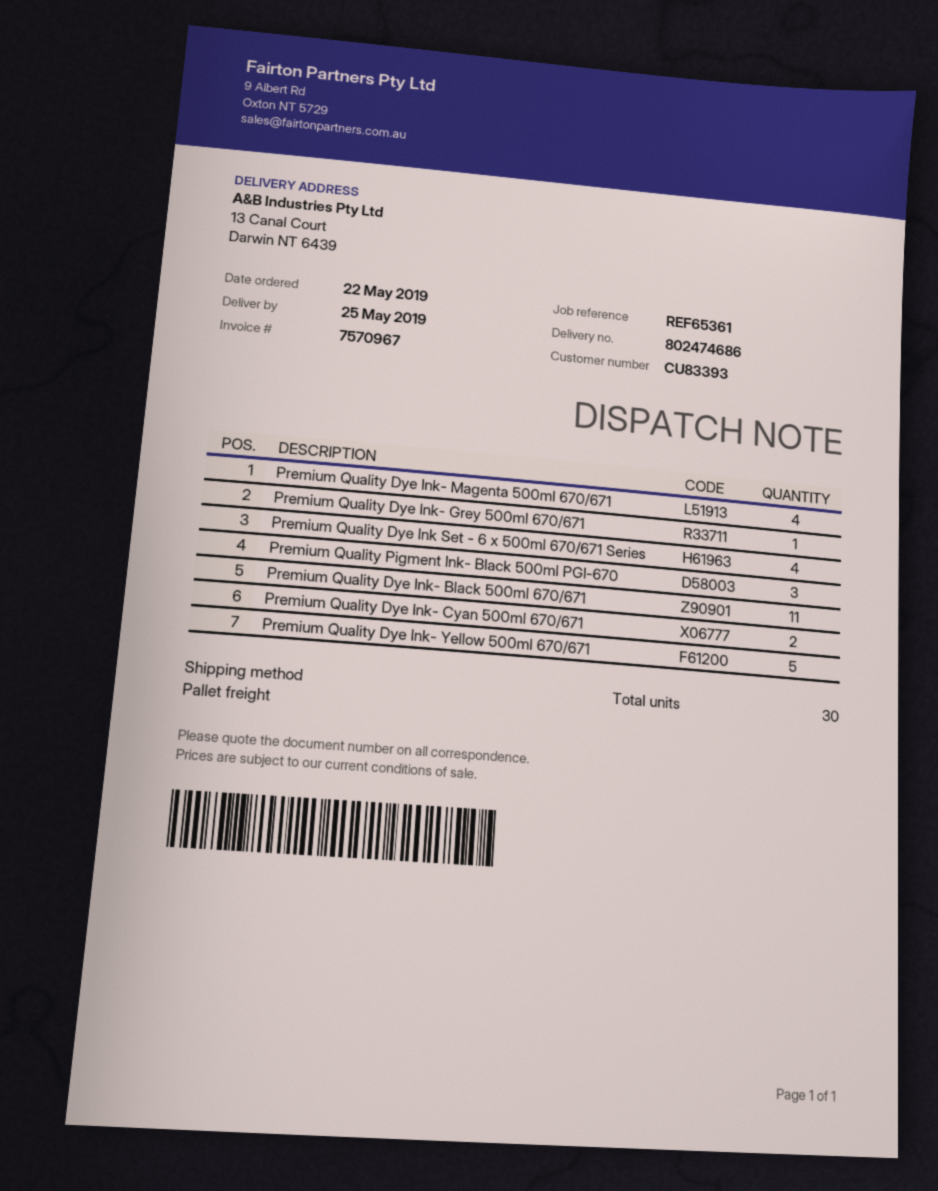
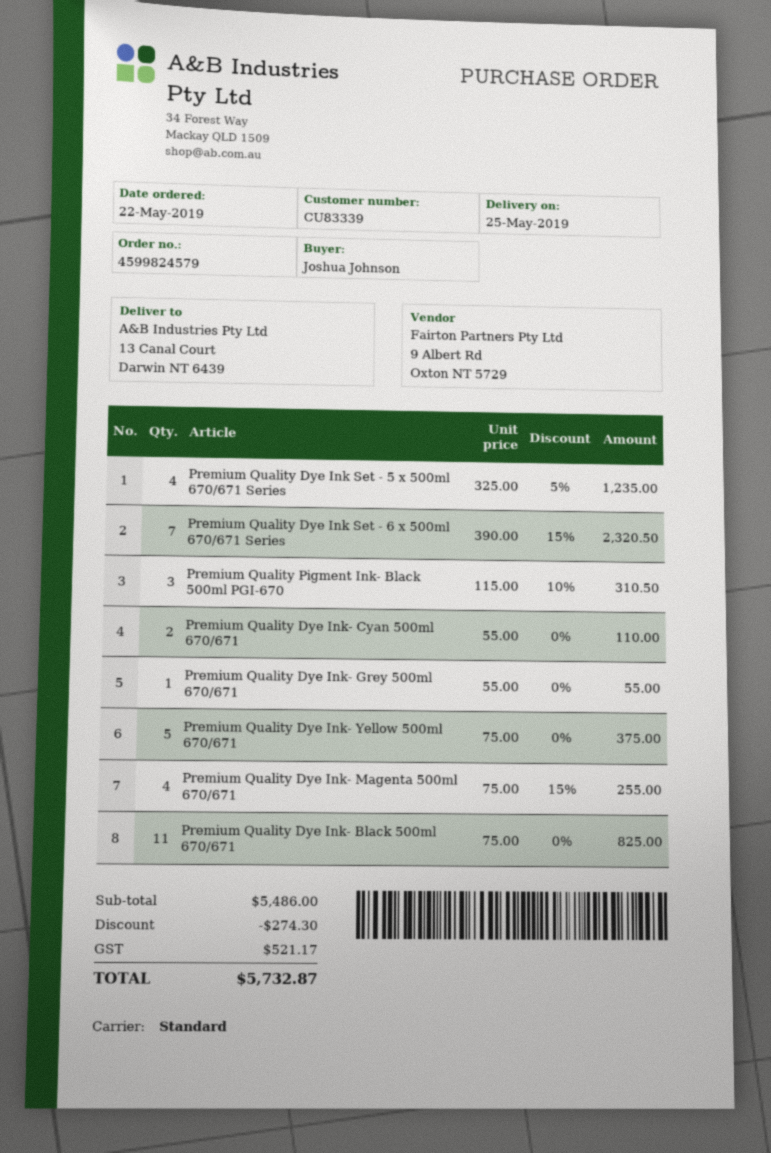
customer number: CU83393 -> CU83339
shipping method: pallet freight -> standard
Premium Quality Dye Ink Set - 6 x 500ml 670/671 Series: 4 -> 7
Premium Quality Dye Ink Set - 5 x 500ml 670/671 Series: none -> 4

